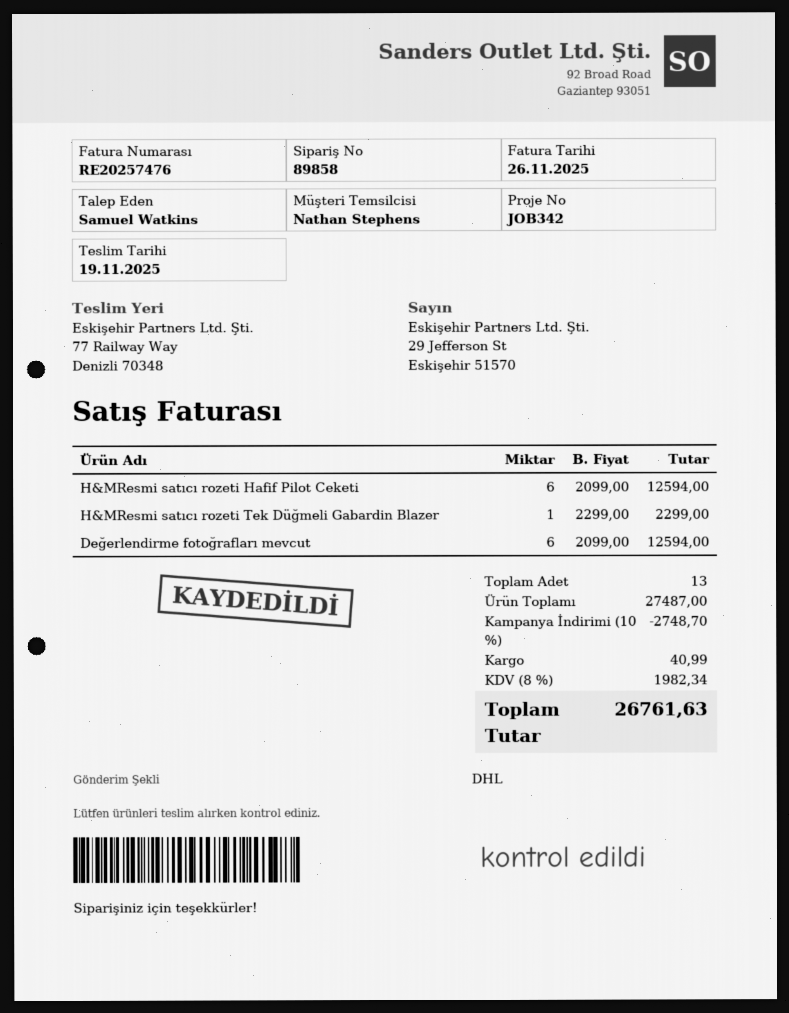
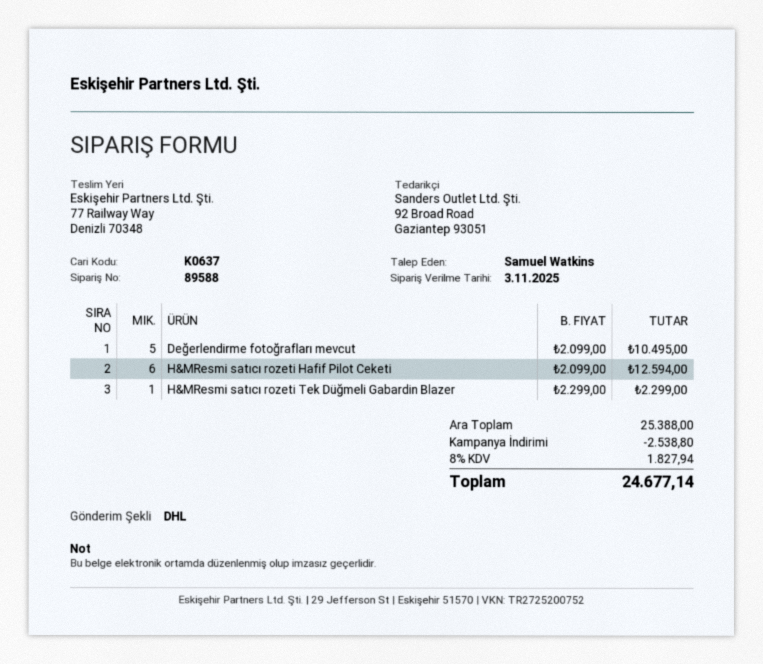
order number: 89858 -> 89588
Değerlendirme fotoğrafları mevcut: 6 x 2099.00 = 12594.00 -> 5 x 2099.00 = 10495.00
subtotal: 27487.00 -> 25388.00
discount: 2748.70 -> 2538.80
shipping: 40.99 -> none
tax: 8% = 1982.34 -> 8% = 1827.94
total: 26761.63 -> 24677.14

